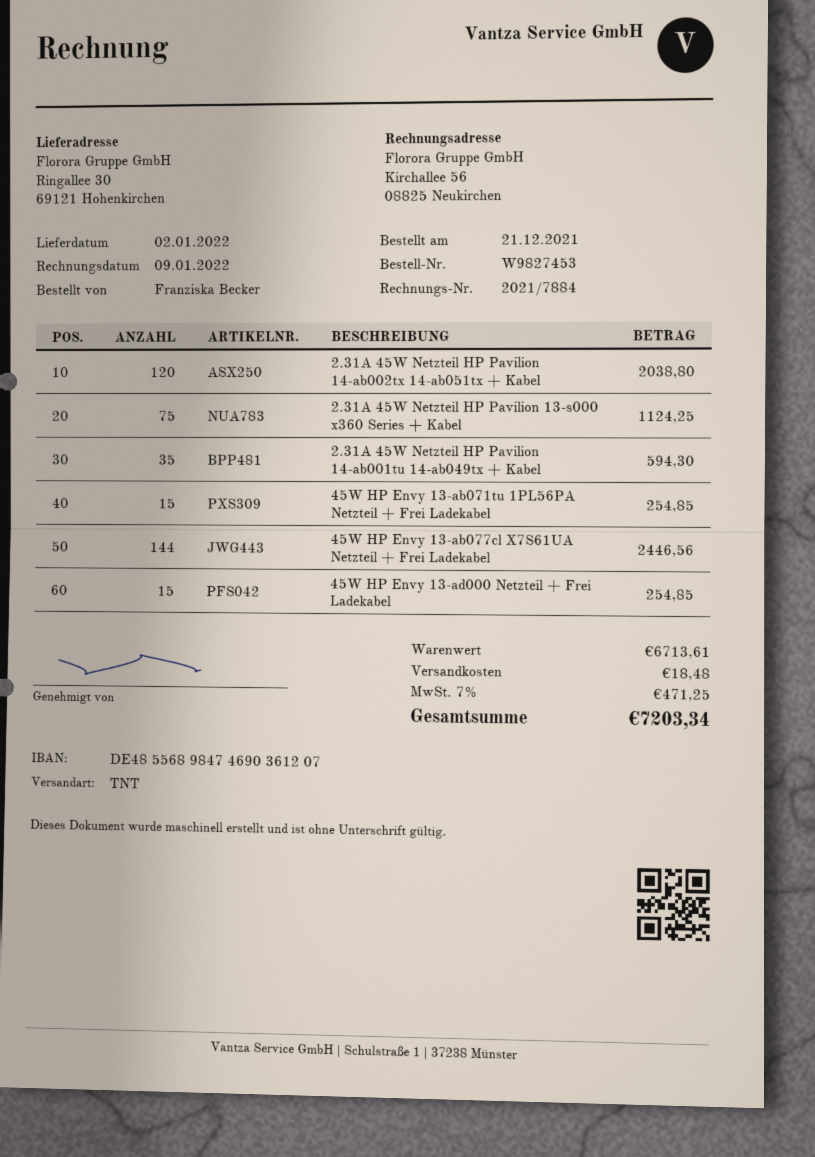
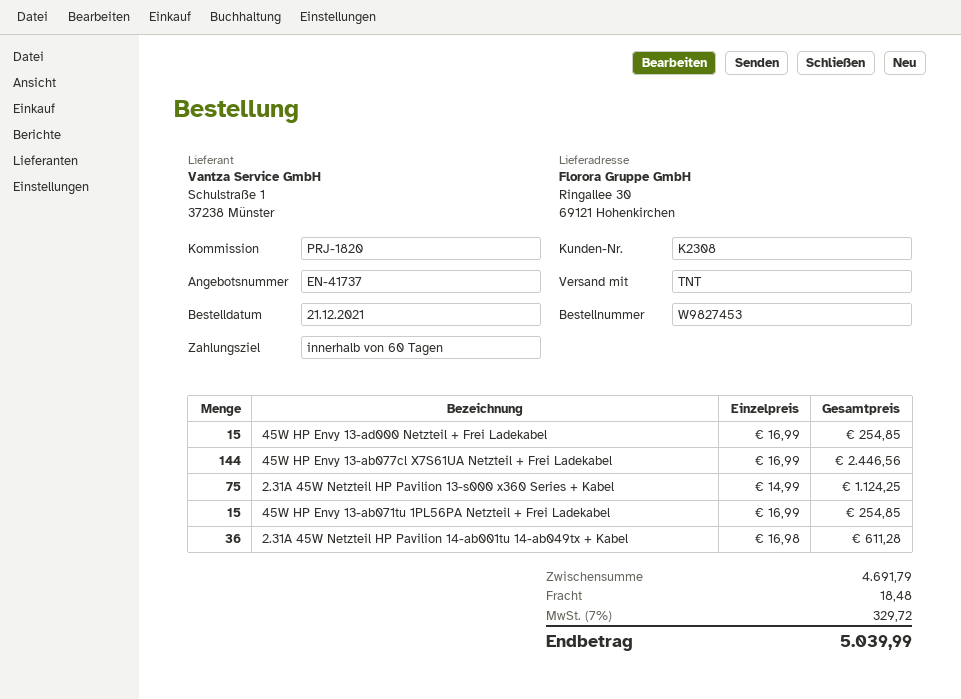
2.31A 45W Netzteil HP Pavilion 14-ab002tx 14-ab051tx + Kabel: 120 for 2038.80 -> none
2.31A 45W Netzteil HP Pavilion 14-ab001tu 14-ab049tx + Kabel: 35 for 594.30 -> 36 for 611.28
subtotal: 6713.61 -> 4691.79
tax: 7% = 471.25 -> 7% = 329.72
total: 7203.34 -> 5039.99

